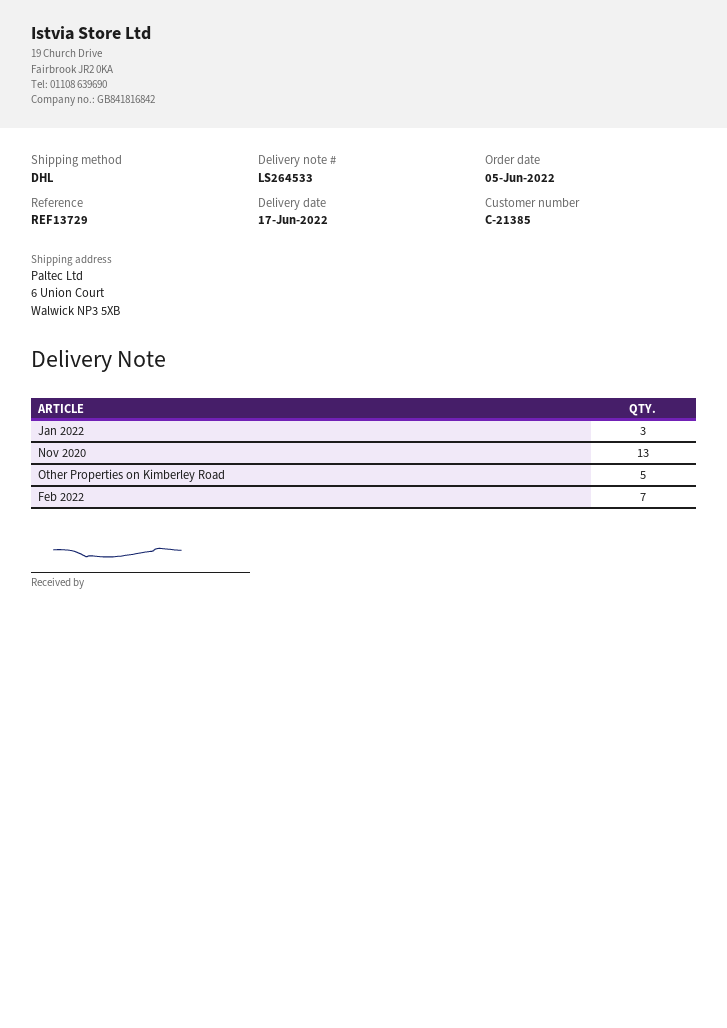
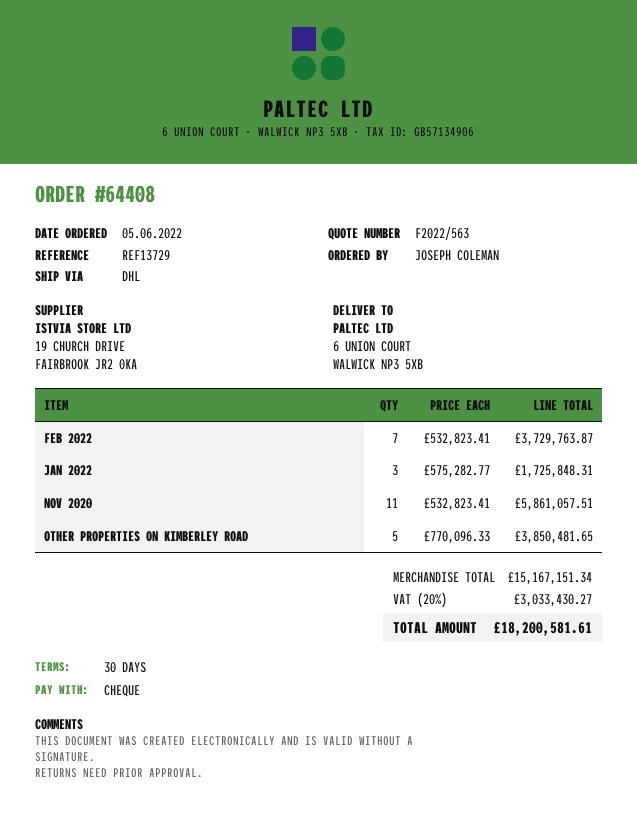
Nov 2020: 13 -> 11

